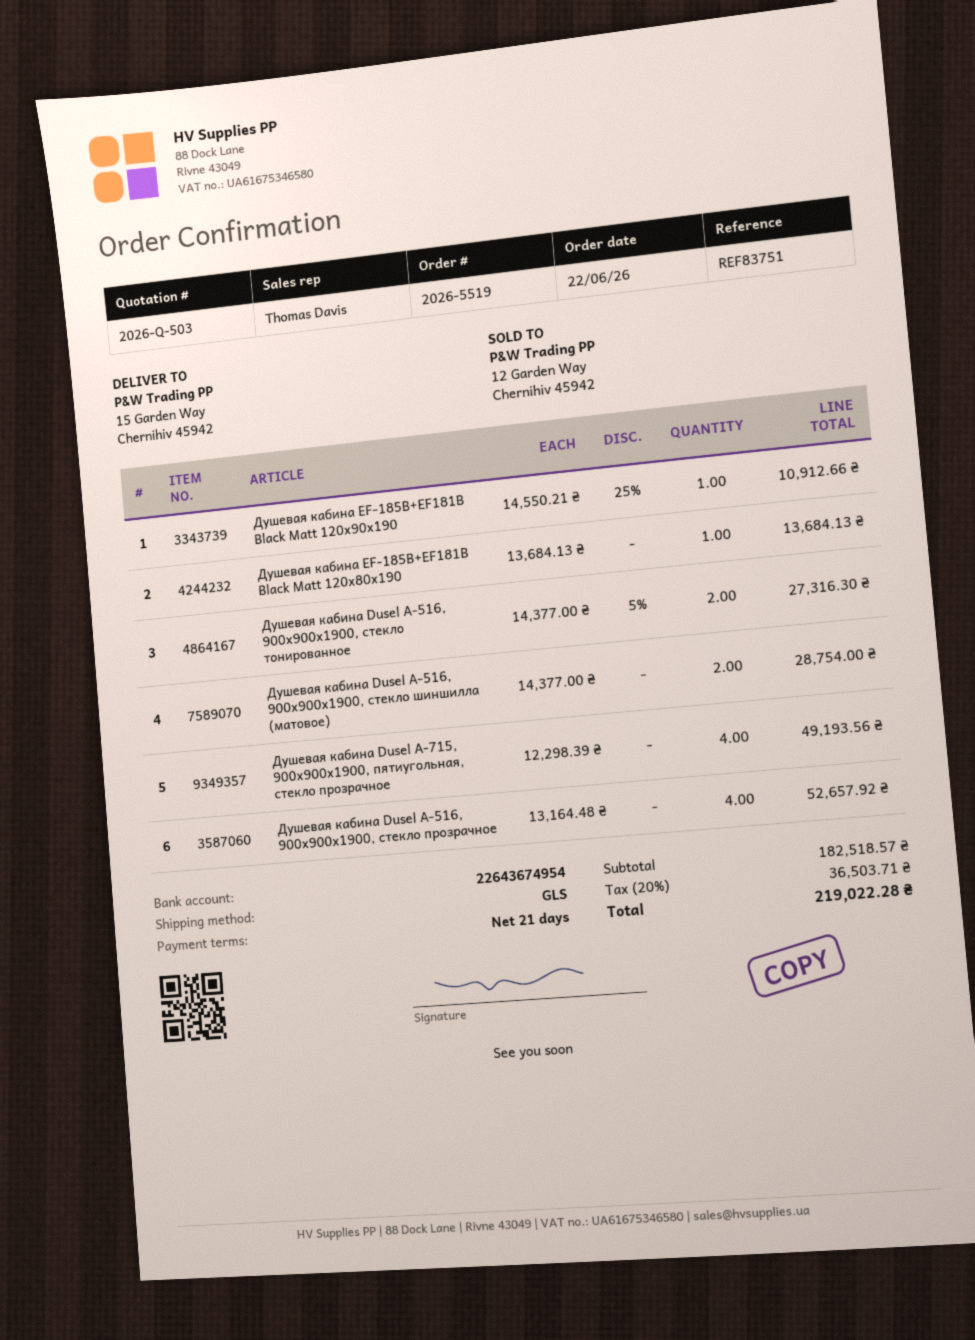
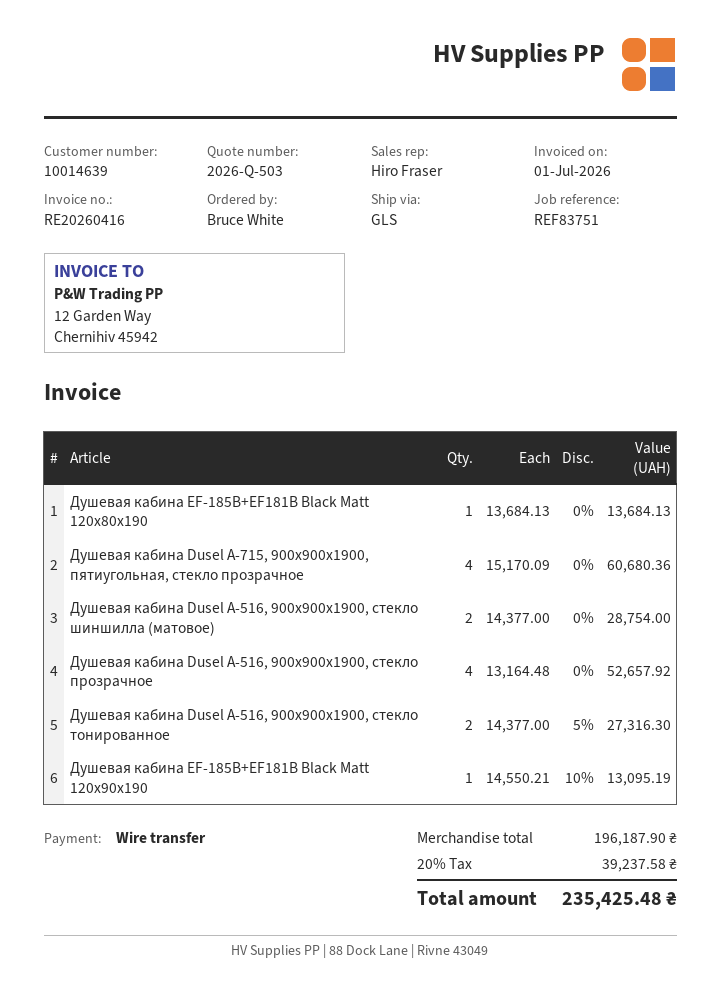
sales rep: Thomas Davis -> Hiro Fraser
Душевая кабина EF-185B+EF181B Black Matt 120x90x190: 1 x 14550.21 - 25% = 10912.66 -> 1 x 14550.21 - 10% = 13095.19
Душевая кабина Dusel А-715, 900х900х1900, пятиугольная, стекло прозрачное: 4 x 12298.39 = 49193.56 -> 4 x 15170.09 = 60680.36
subtotal: 182518.57 -> 196187.90
tax: 20% = 36503.71 -> 20% = 39237.58
total: 219022.28 -> 235425.48

